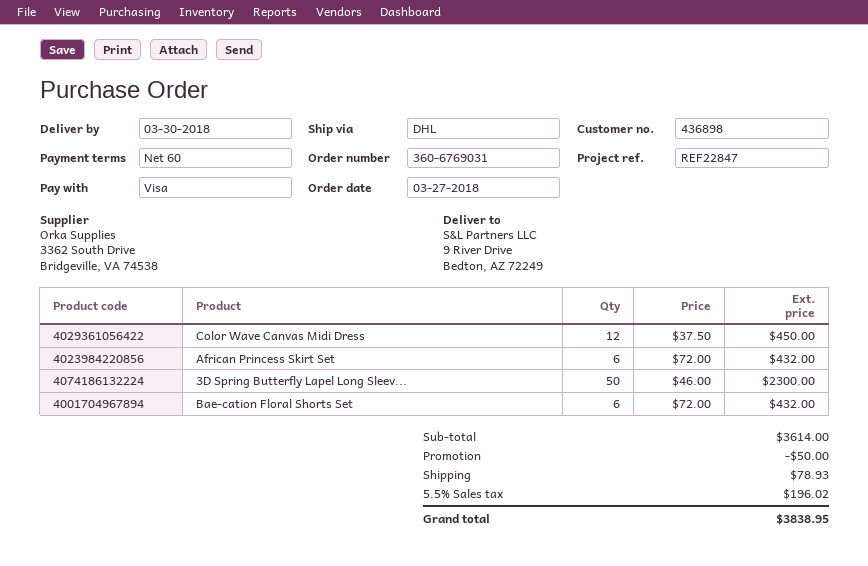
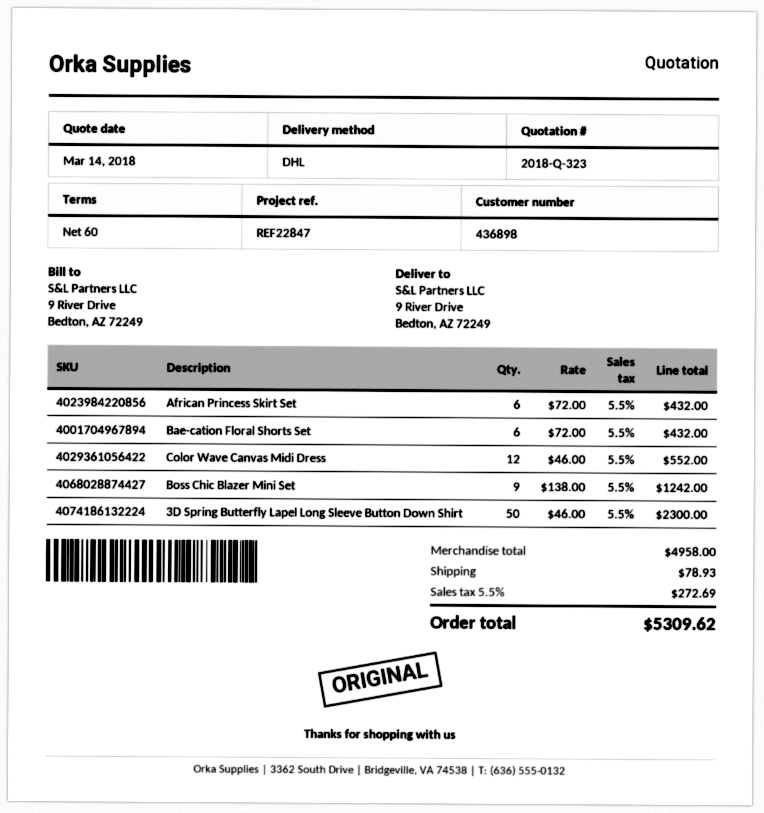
Color Wave Canvas Midi Dress: 12 x 37.50 = 450.00 -> 12 x 46.00 = 552.00
Boss Chic Blazer Mini Set: none -> 9 x 138.00 = 1242.00
subtotal: 3614.00 -> 4958.00
discount: 50.00 -> none
tax: 5.5% = 196.02 -> 5.5% = 272.69
total: 3838.95 -> 5309.62

